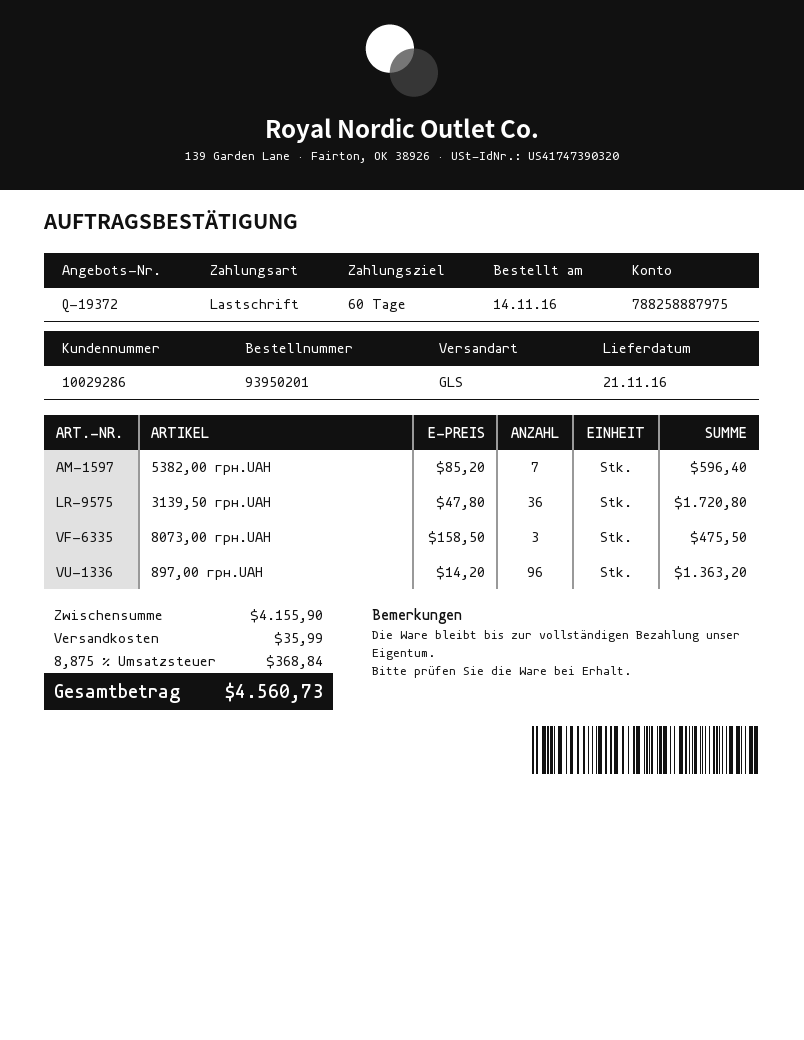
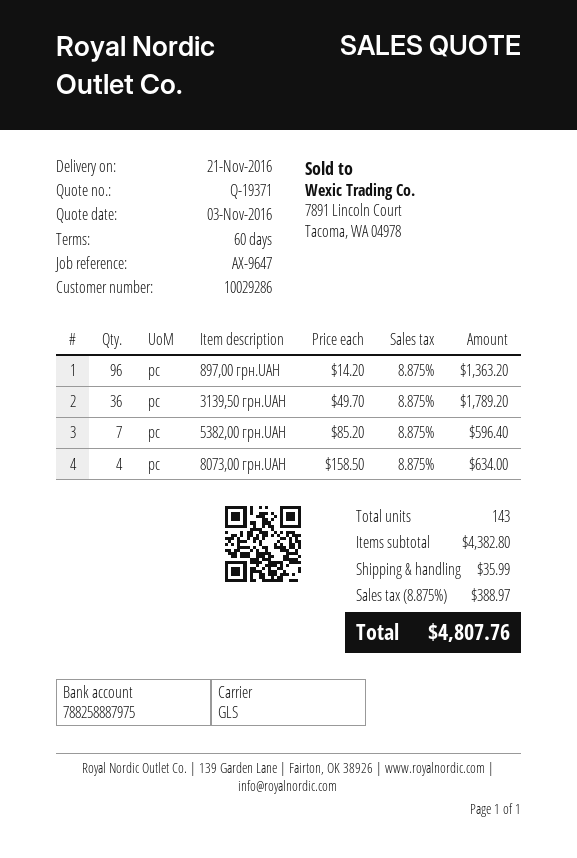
quote number: Q-19372 -> Q-19371
3139,50 грн.UAH: 36 x 47.80 = 1720.80 -> 36 x 49.70 = 1789.20
8073,00 грн.UAH: 3 x 158.50 = 475.50 -> 4 x 158.50 = 634.00
subtotal: 4155.90 -> 4382.80
tax: 8.875% = 368.84 -> 8.875% = 388.97
total: 4560.73 -> 4807.76

